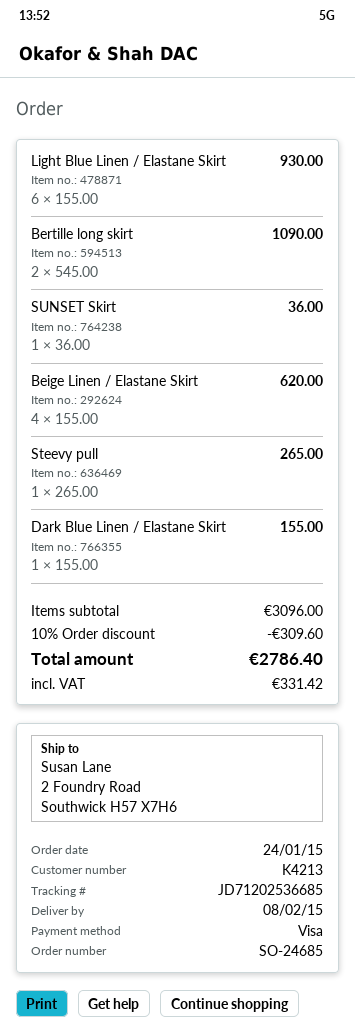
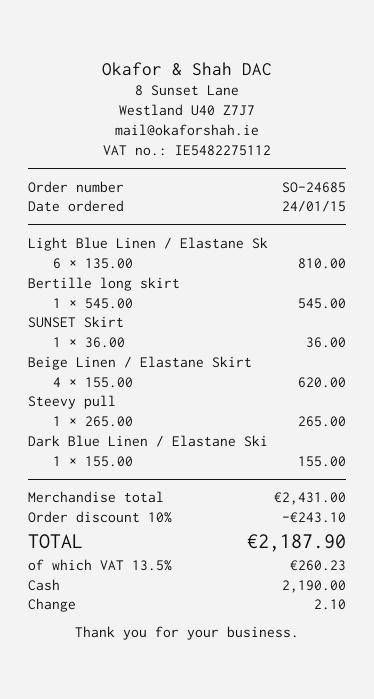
payment method: Visa -> cash
Light Blue Linen / Elastane Skirt: 6 x 155.00 = 930.00 -> 6 x 135.00 = 810.00
Bertille long skirt: 2 x 545.00 = 1090.00 -> 1 x 545.00 = 545.00
subtotal: 3096.00 -> 2431.00
discount: 10% = 309.60 -> 10% = 243.10
tax: 331.42 -> 260.23
total: 2786.40 -> 2187.90

